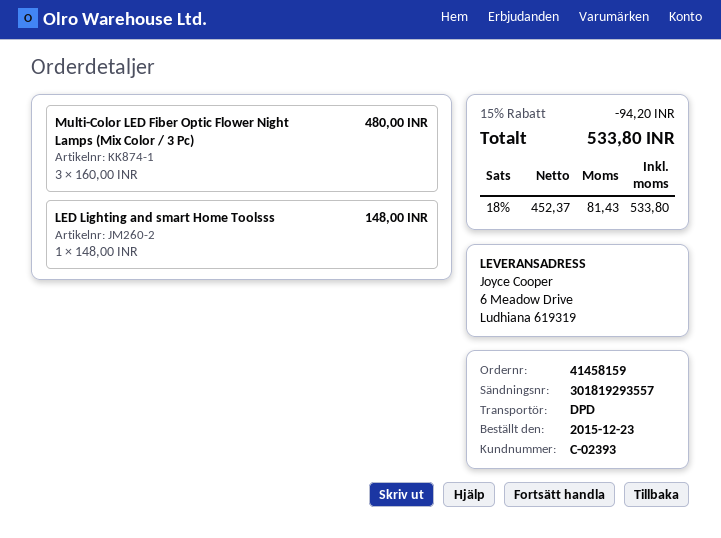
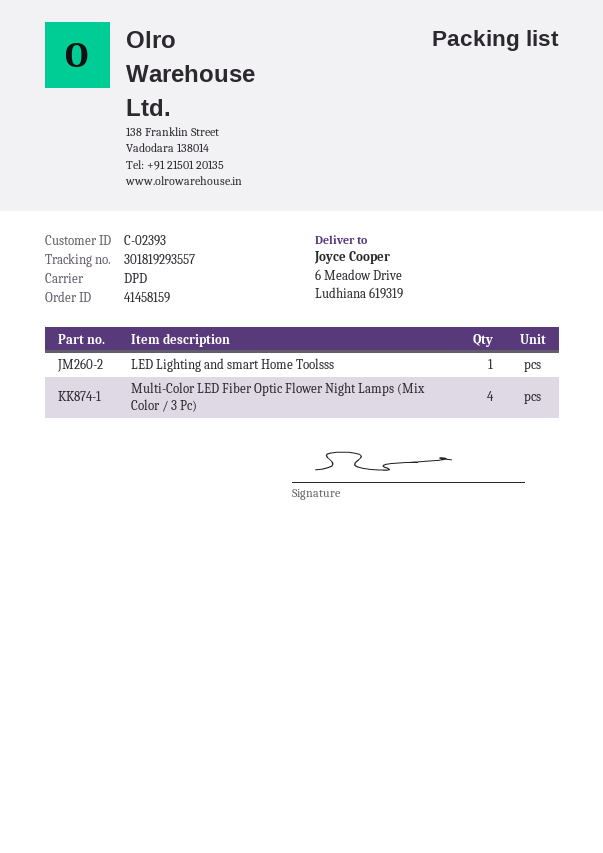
Multi-Color LED Fiber Optic Flower Night Lamps (Mix Color / 3 Pc): 3 -> 4

